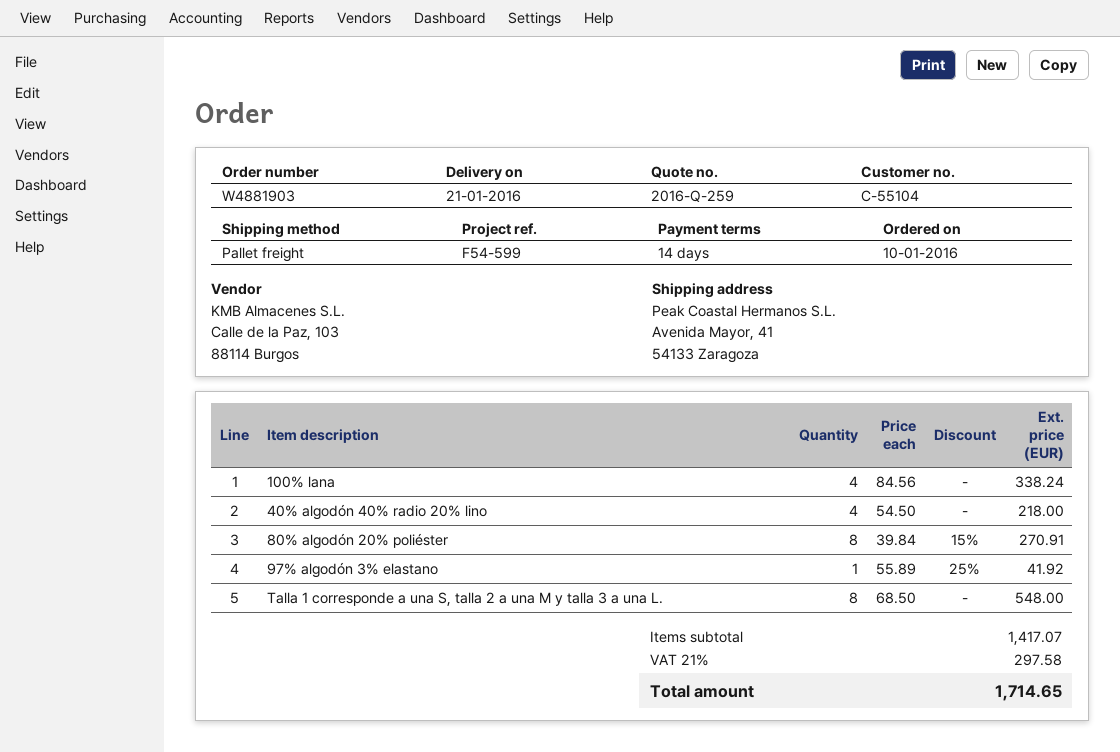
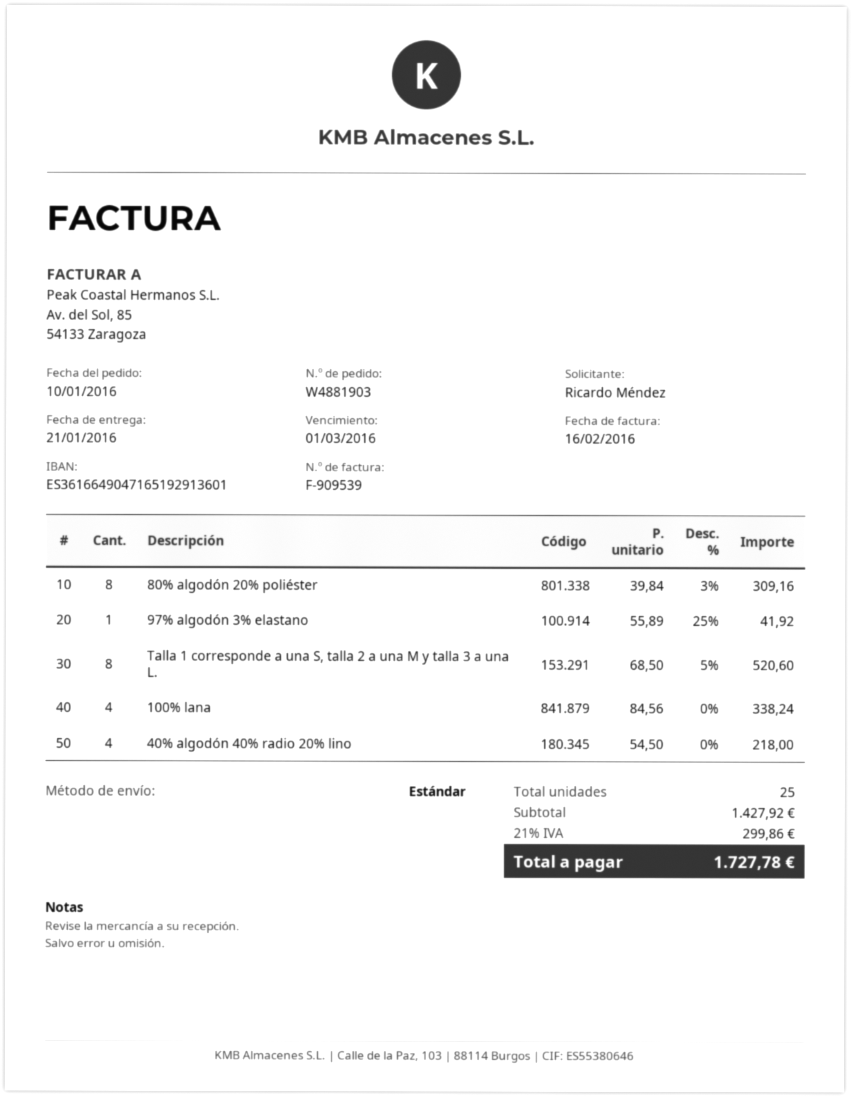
shipping method: pallet freight -> standard
80% algodón 20% poliéster: 8 x 39.84 - 15% = 270.91 -> 8 x 39.84 - 3% = 309.16
Talla 1 corresponde a una S, talla 2 a una M y talla 3 a una L.: 8 x 68.50 = 548.00 -> 8 x 68.50 - 5% = 520.60
subtotal: 1417.07 -> 1427.92
tax: 21% = 297.58 -> 21% = 299.86
total: 1714.65 -> 1727.78

